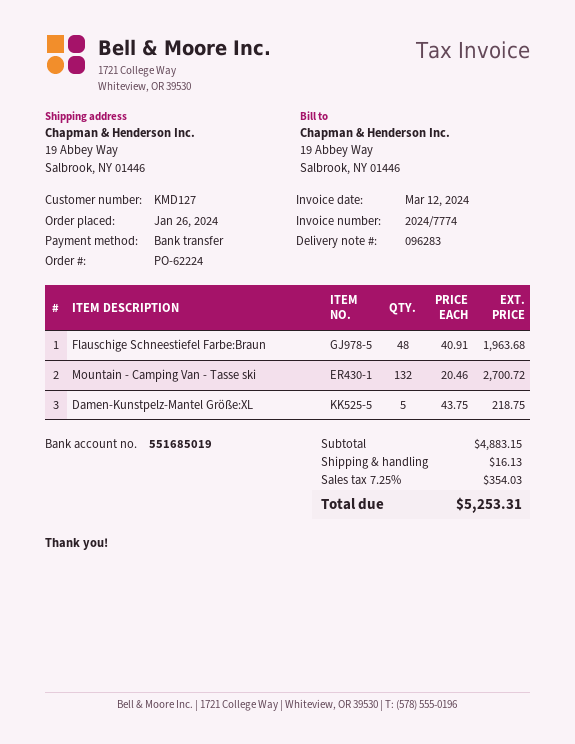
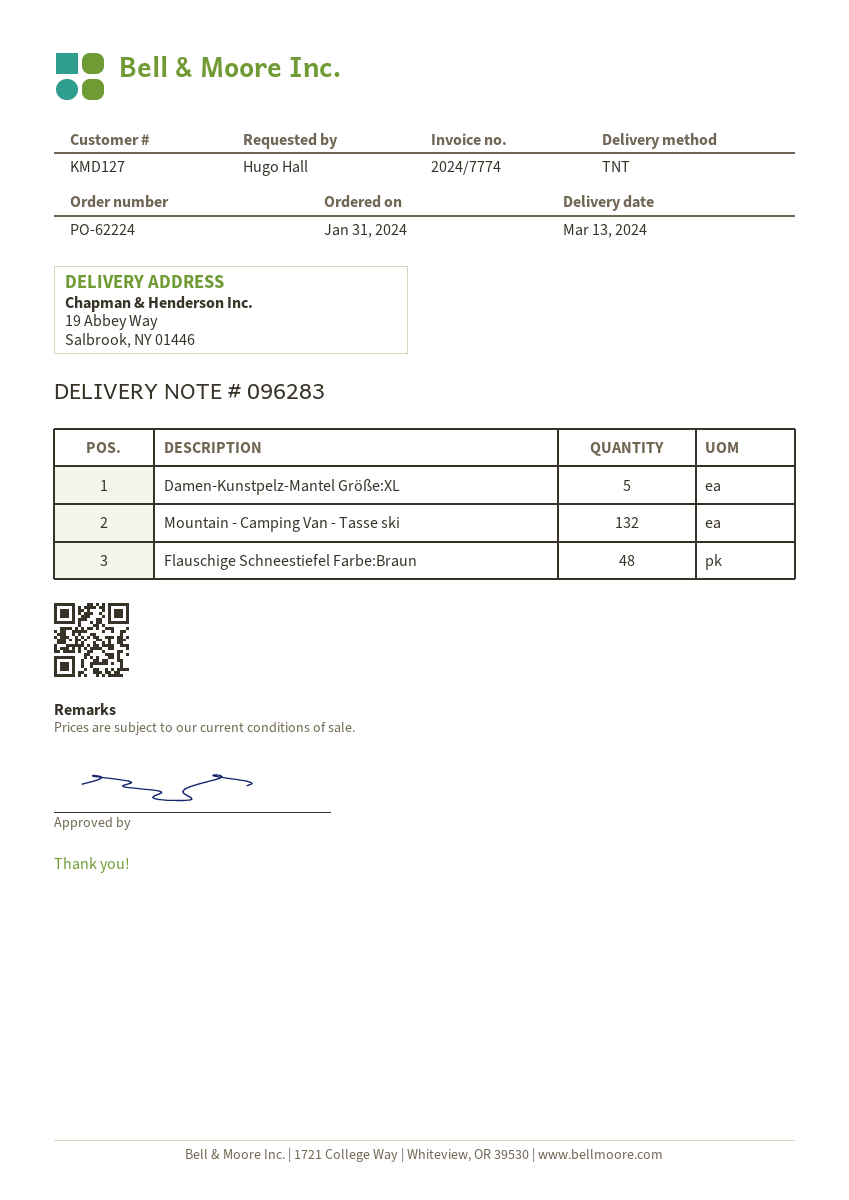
order date: 2024-01-26 -> 2024-01-31

